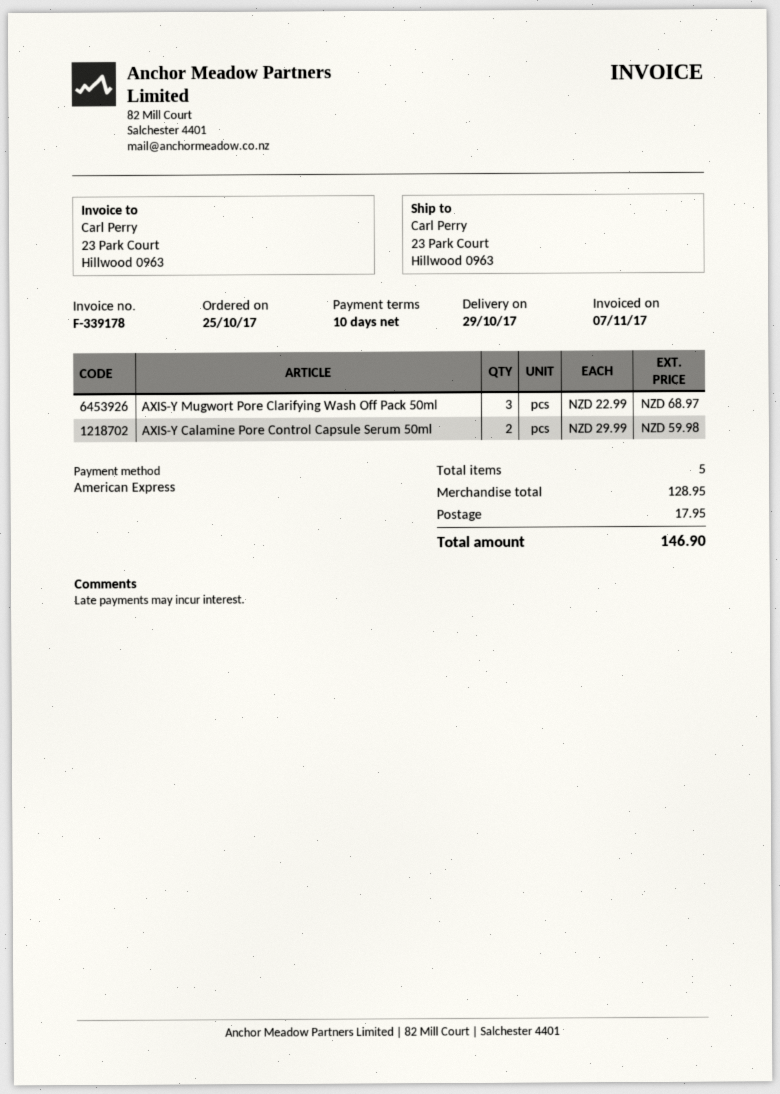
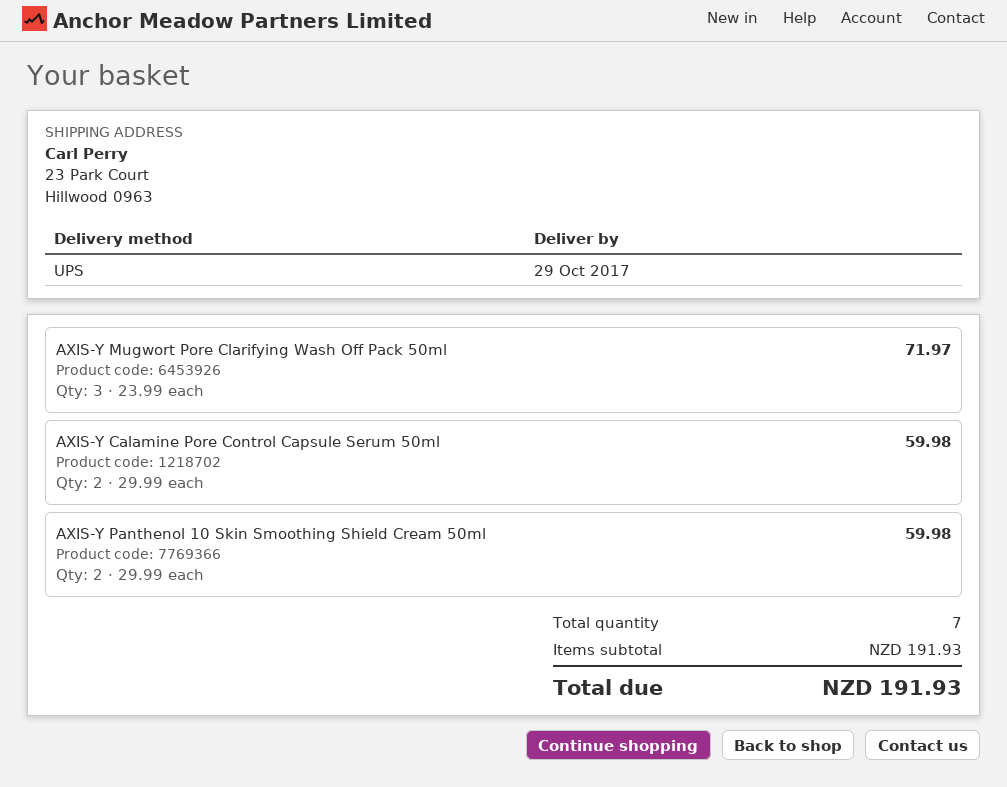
AXIS-Y Mugwort Pore Clarifying Wash Off Pack 50ml: 3 x 22.99 = 68.97 -> 3 x 23.99 = 71.97
AXIS-Y Panthenol 10 Skin Smoothing Shield Cream 50ml: none -> 2 x 29.99 = 59.98
total quantity: 5 -> 7
subtotal: 128.95 -> 191.93
shipping: 17.95 -> none
total: 146.90 -> 191.93

